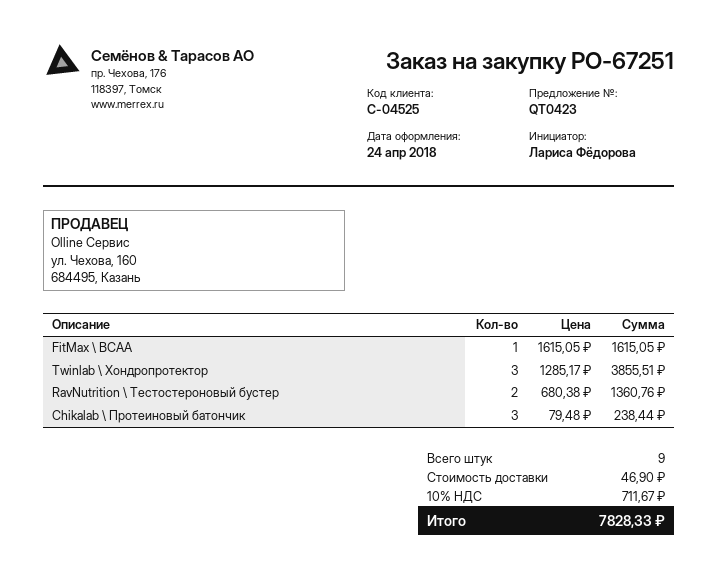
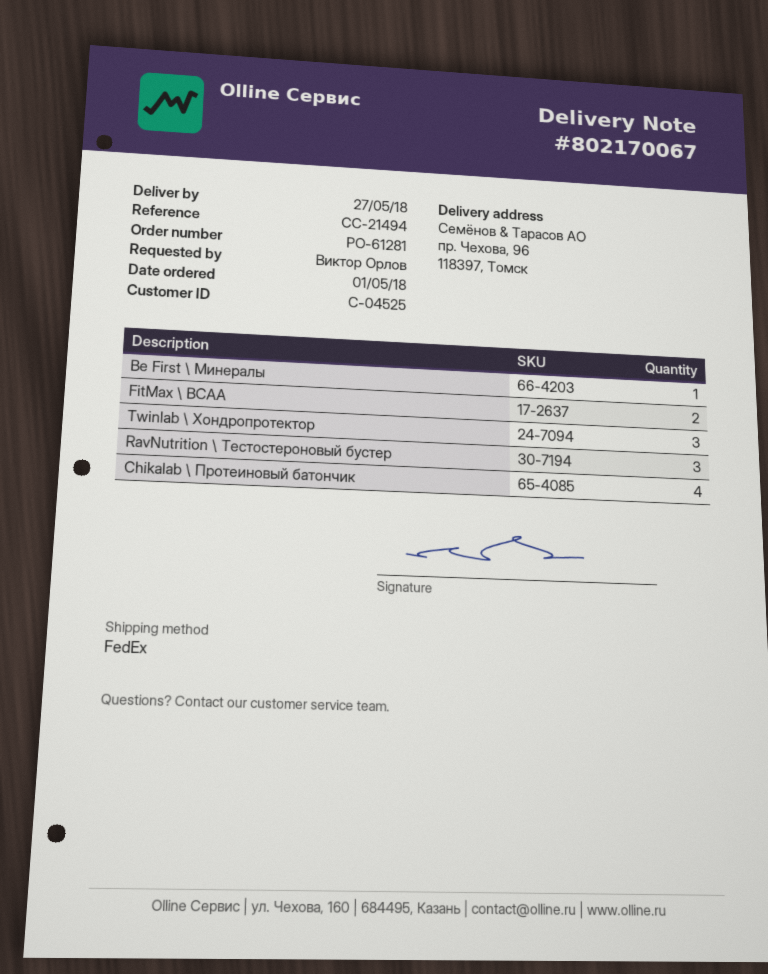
order number: PO-67251 -> PO-61281
order date: 2018-04-24 -> 2018-05-01
ordered by: Лариса Фёдорова -> Виктор Орлов
FitMax \ BCAA: 1 -> 2
RavNutrition \ Тестостероновый бустер: 2 -> 3
Chikalab \ Протеиновый батончик: 3 -> 4
Be First \ Минералы: none -> 1

